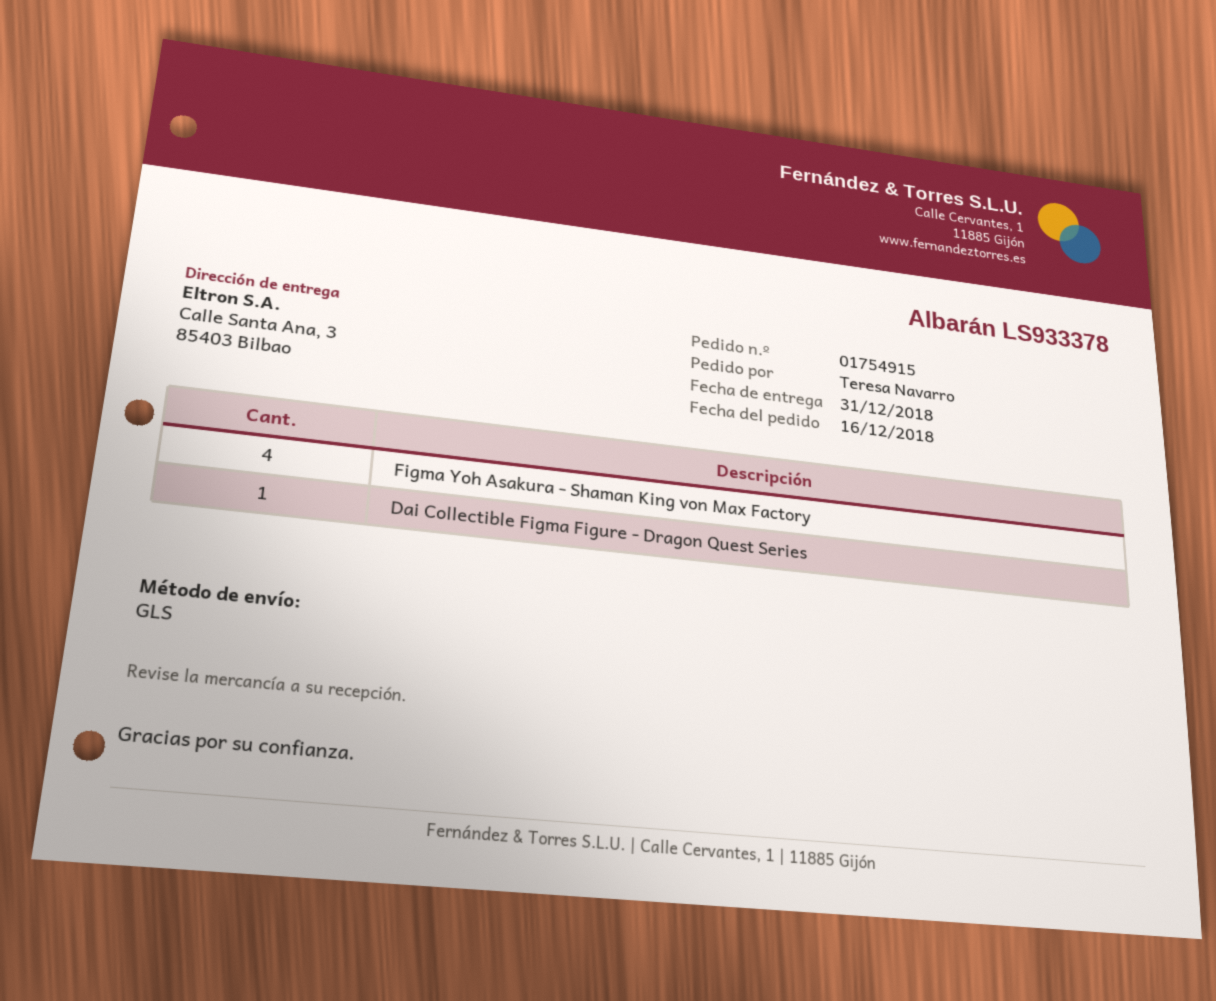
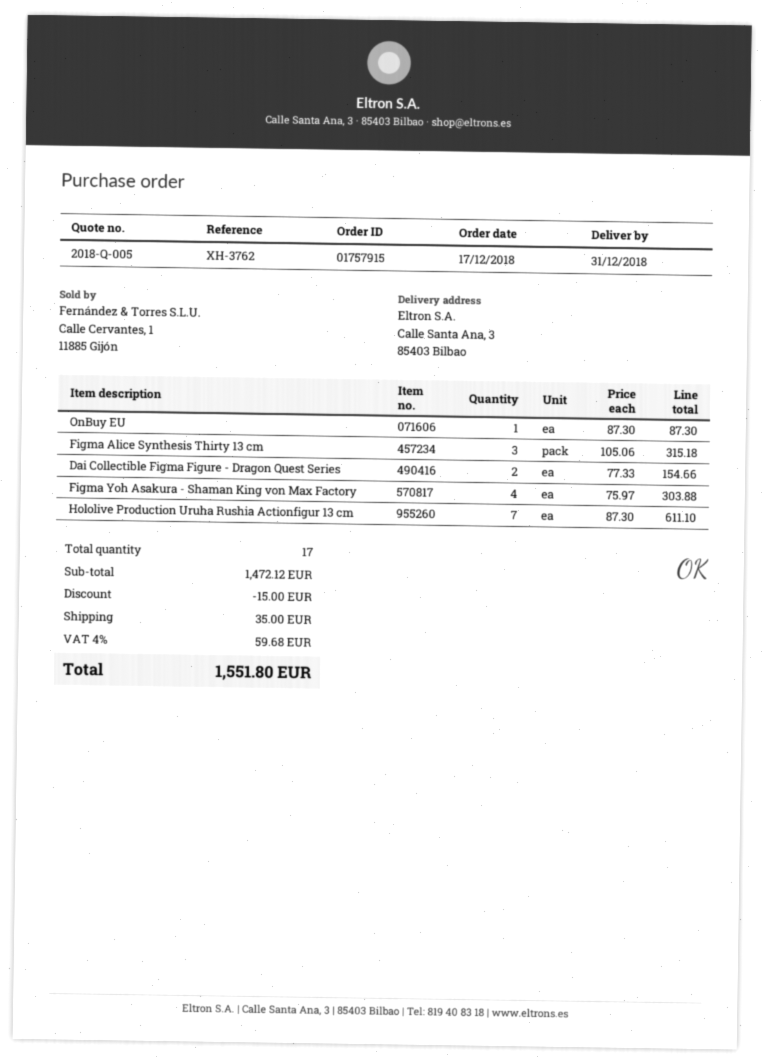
order number: 01754915 -> 01757915
order date: 2018-12-16 -> 2018-12-17
Dai Collectible Figma Figure - Dragon Quest Series: 1 -> 2
OnBuy EU: none -> 1
Figma Alice Synthesis Thirty 13 cm: none -> 3
Hololive Production Uruha Rushia Actionfigur 13 cm: none -> 7

